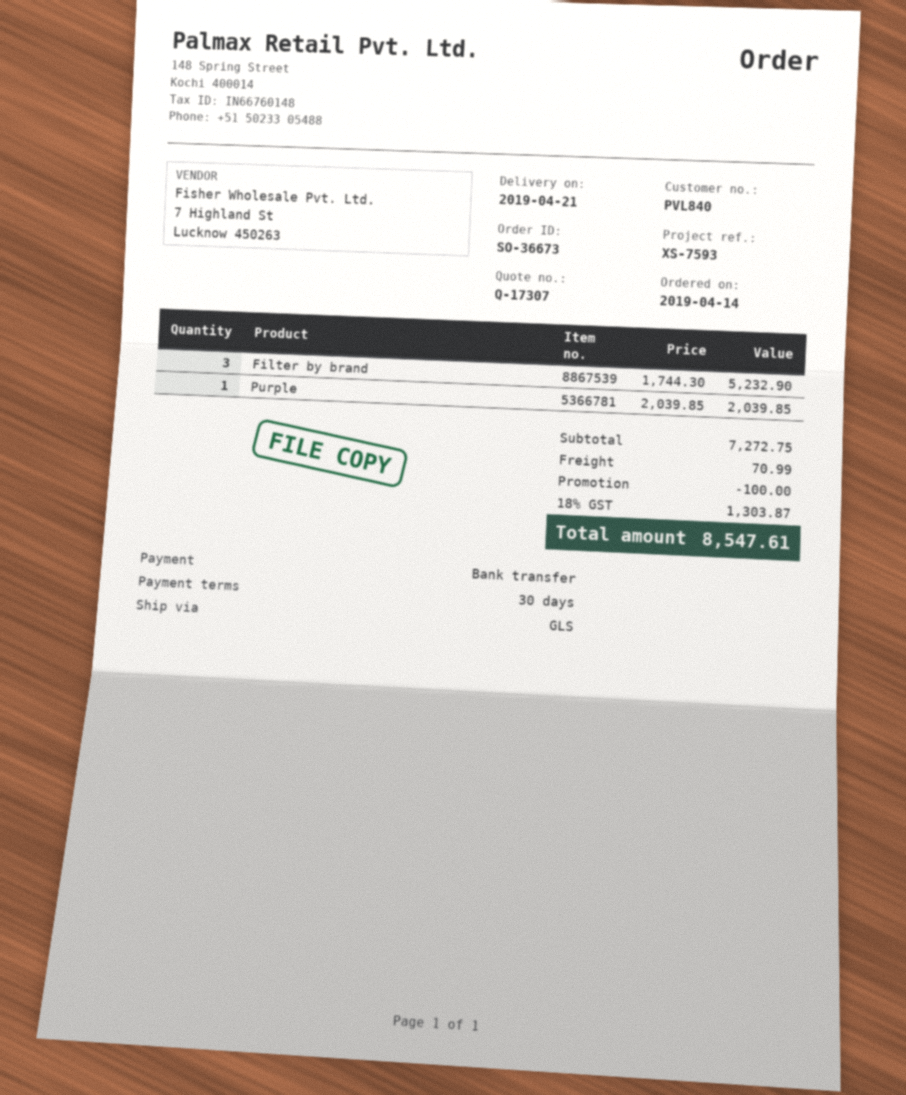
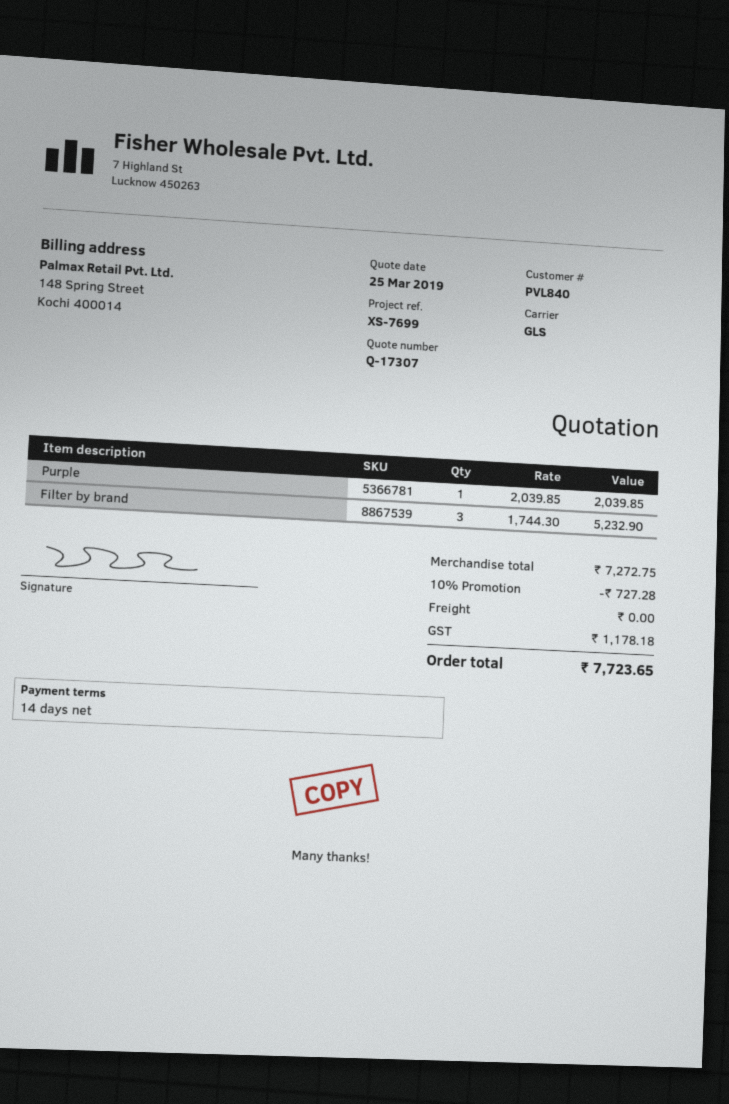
payment terms: 30 days -> 14 days
reference: XS-7593 -> XS-7699
discount: 100.00 -> 727.28
shipping: 70.99 -> 0.00
tax: 1303.87 -> 1178.18
total: 8547.61 -> 7723.65

